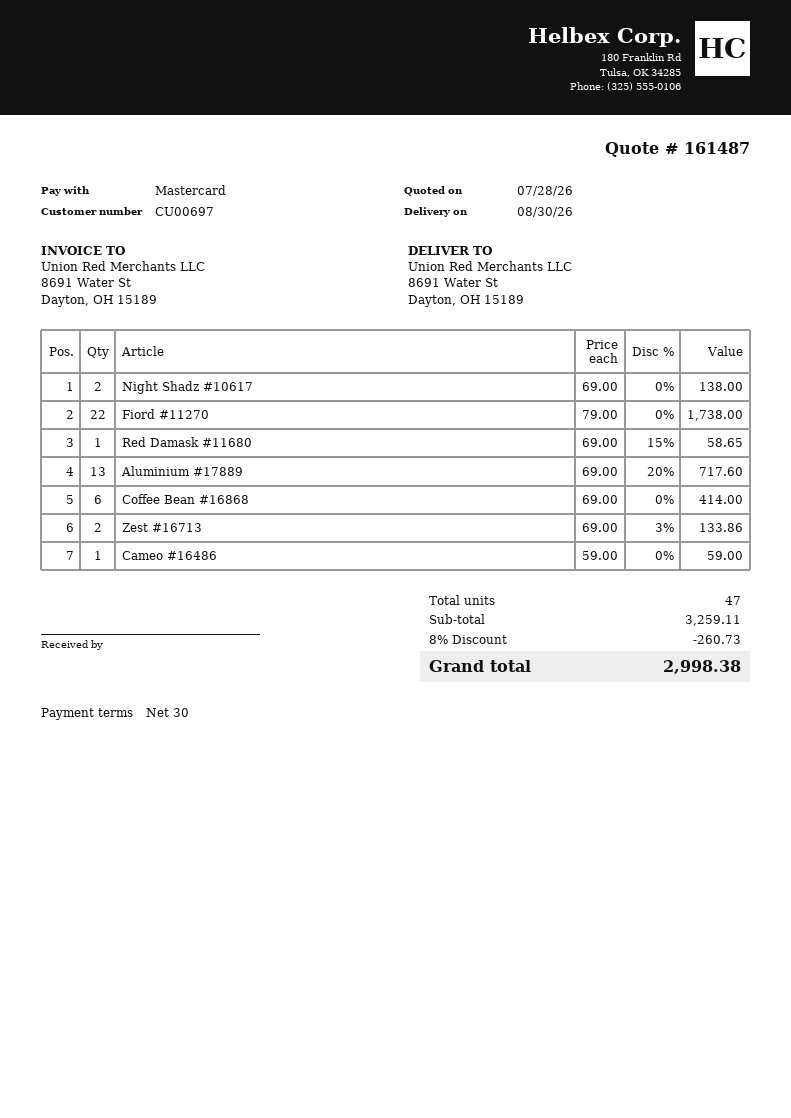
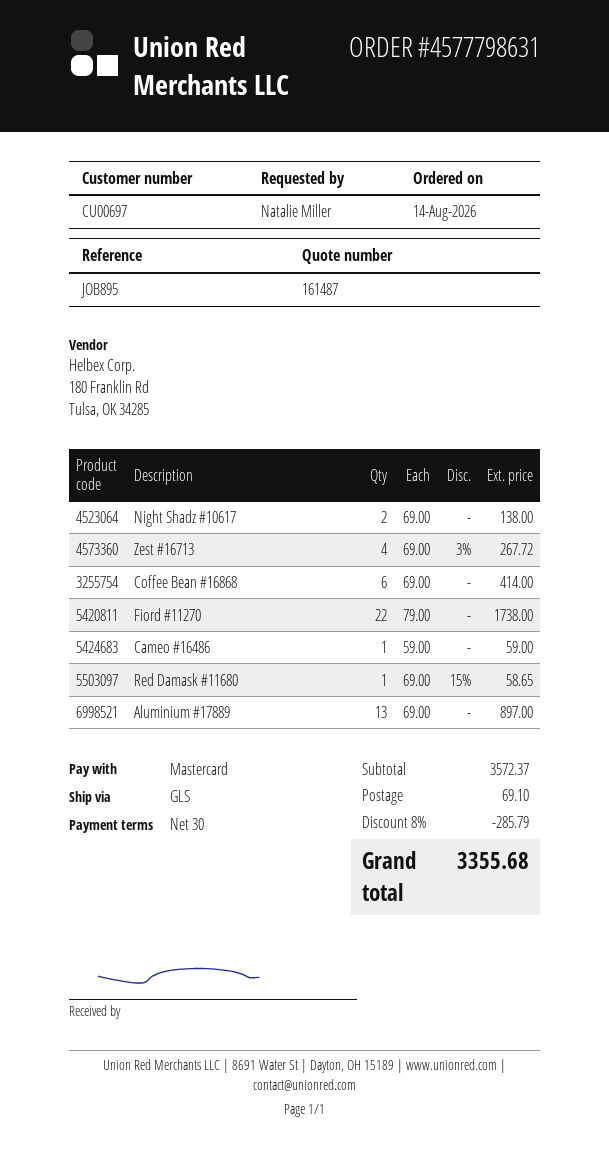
Aluminium #17889: 13 x 69.00 - 20% = 717.60 -> 13 x 69.00 = 897.00
Zest #16713: 2 x 69.00 - 3% = 133.86 -> 4 x 69.00 - 3% = 267.72
subtotal: 3259.11 -> 3572.37
discount: 8% = 260.73 -> 8% = 285.79
shipping: none -> 69.10
total: 2998.38 -> 3355.68

